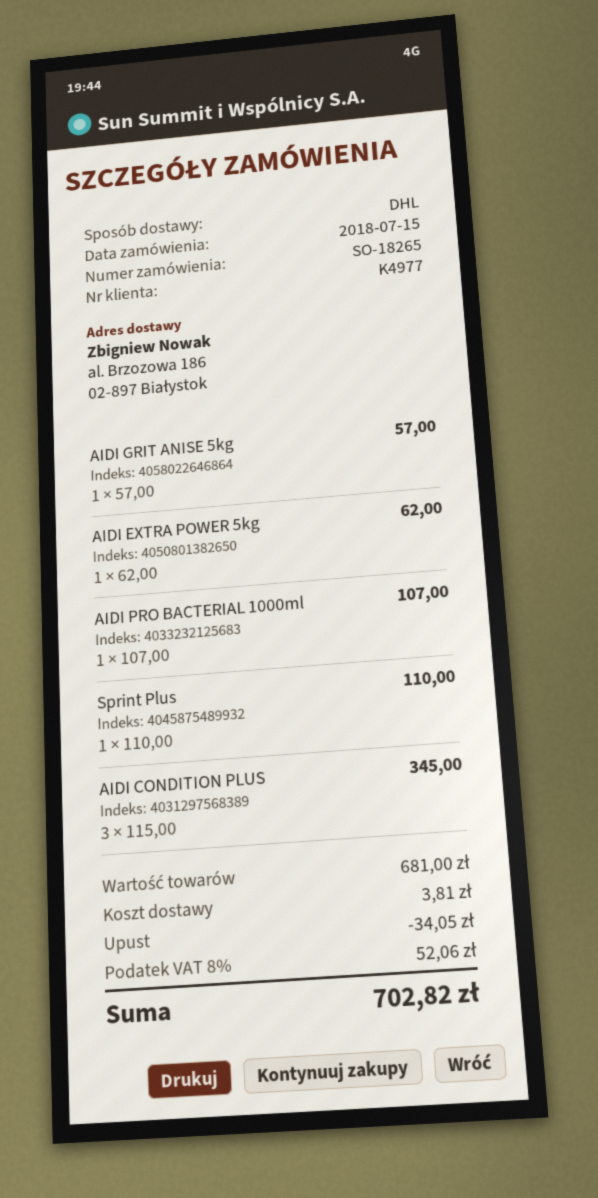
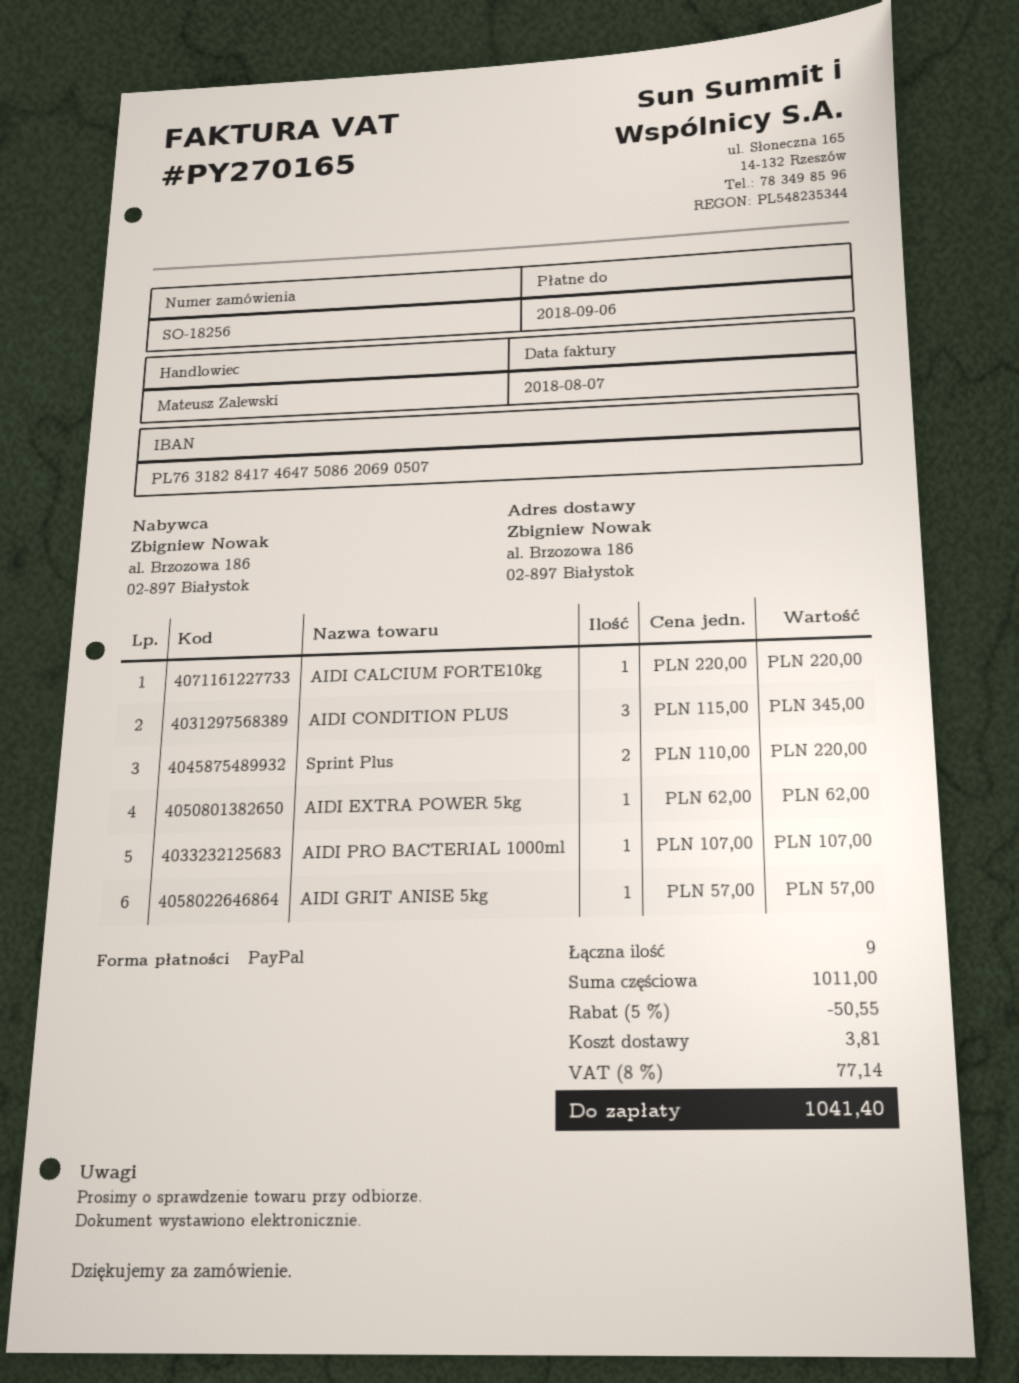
order number: SO-18265 -> SO-18256
Sprint Plus: 1 x 110.00 = 110.00 -> 2 x 110.00 = 220.00
AIDI CALCIUM FORTE10kg: none -> 1 x 220.00 = 220.00
subtotal: 681.00 -> 1011.00
discount: 34.05 -> 50.55
tax: 8% = 52.06 -> 8% = 77.14
total: 702.82 -> 1041.40

